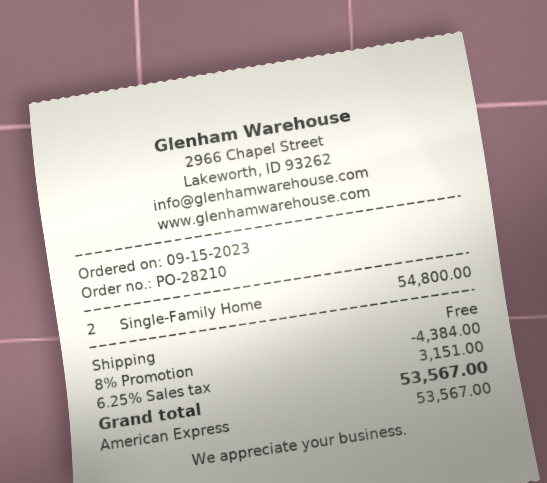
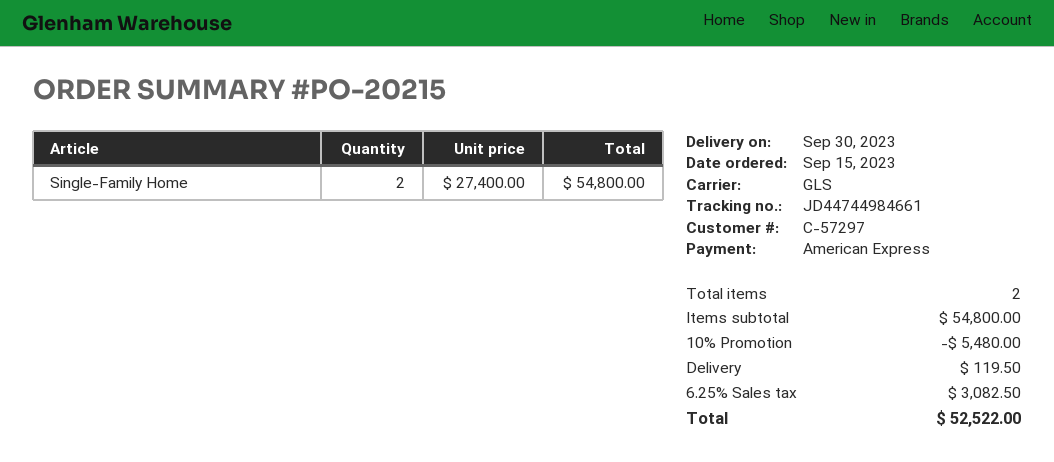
order number: PO-28210 -> PO-20215
discount: 8% = 4384.00 -> 10% = 5480.00
shipping: 0.00 -> 119.50
tax: 6.25% = 3151.00 -> 6.25% = 3082.50
total: 53567.00 -> 52522.00

